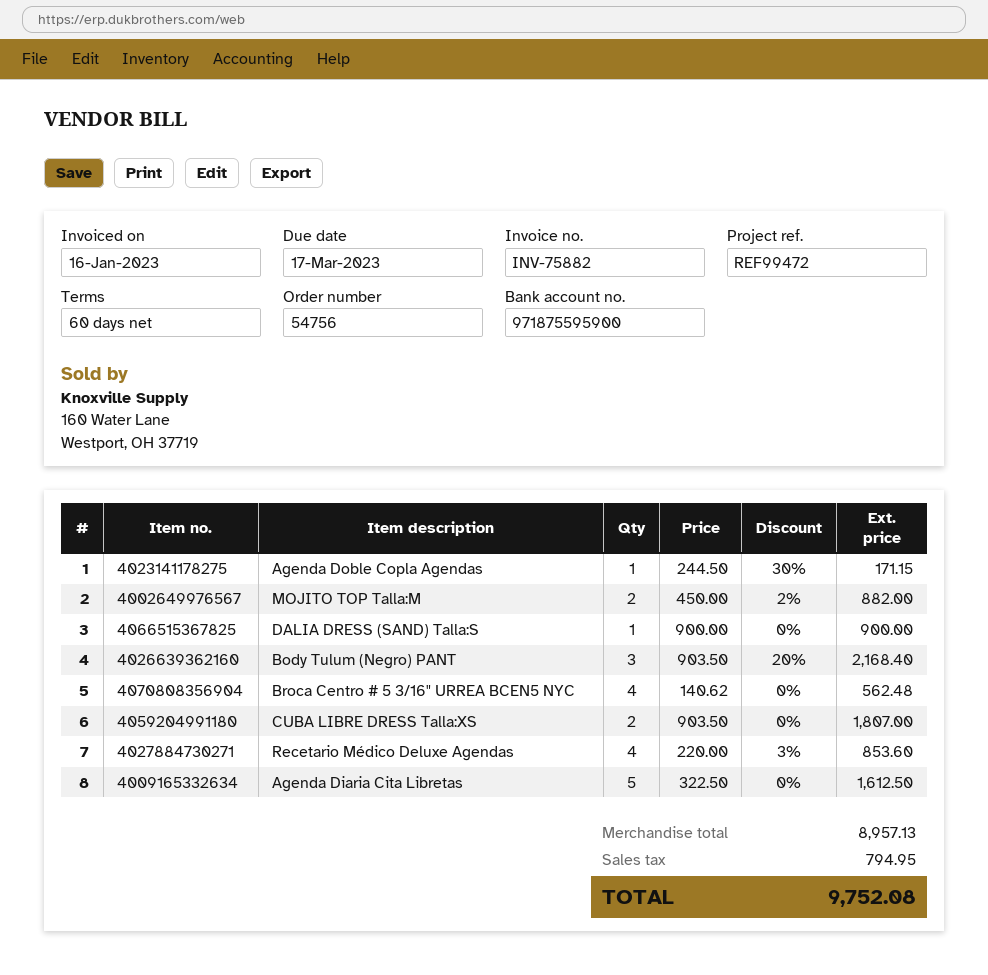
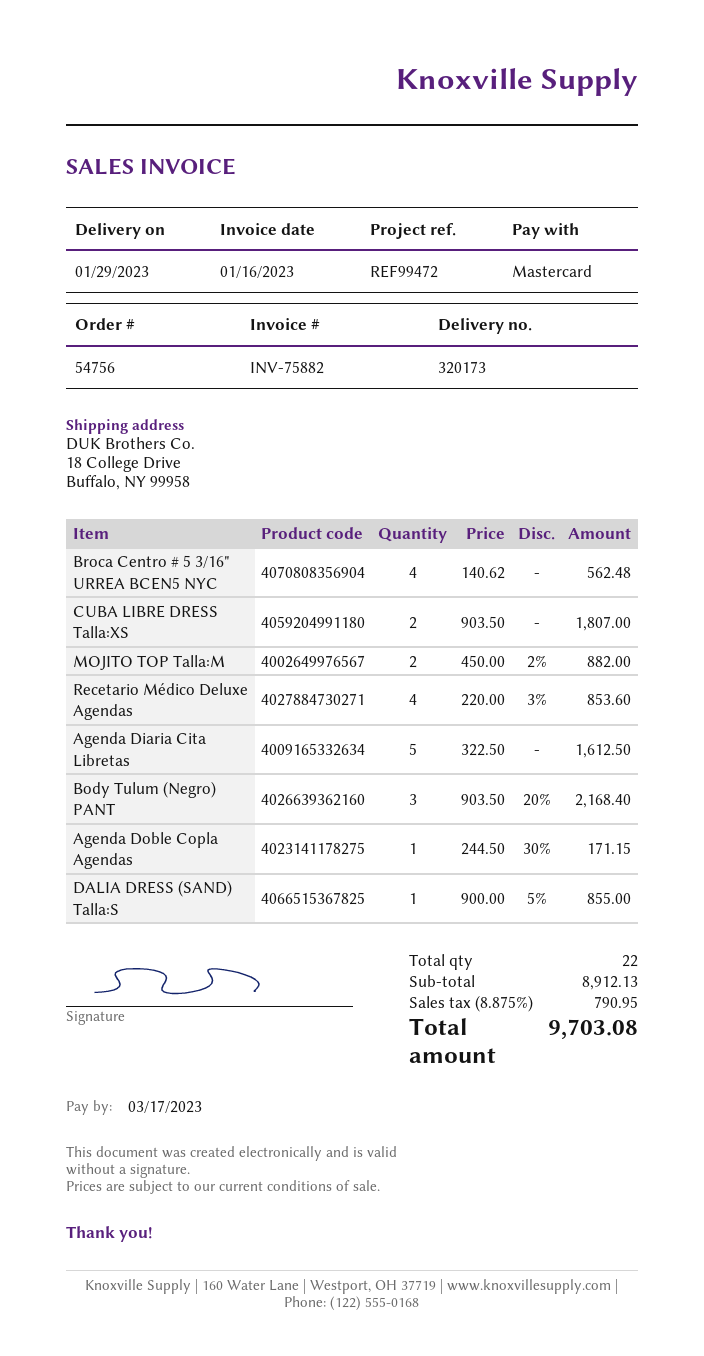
DALIA DRESS (SAND) Talla:S: 1 x 900.00 = 900.00 -> 1 x 900.00 - 5% = 855.00
subtotal: 8957.13 -> 8912.13
tax: 794.95 -> 790.95
total: 9752.08 -> 9703.08

